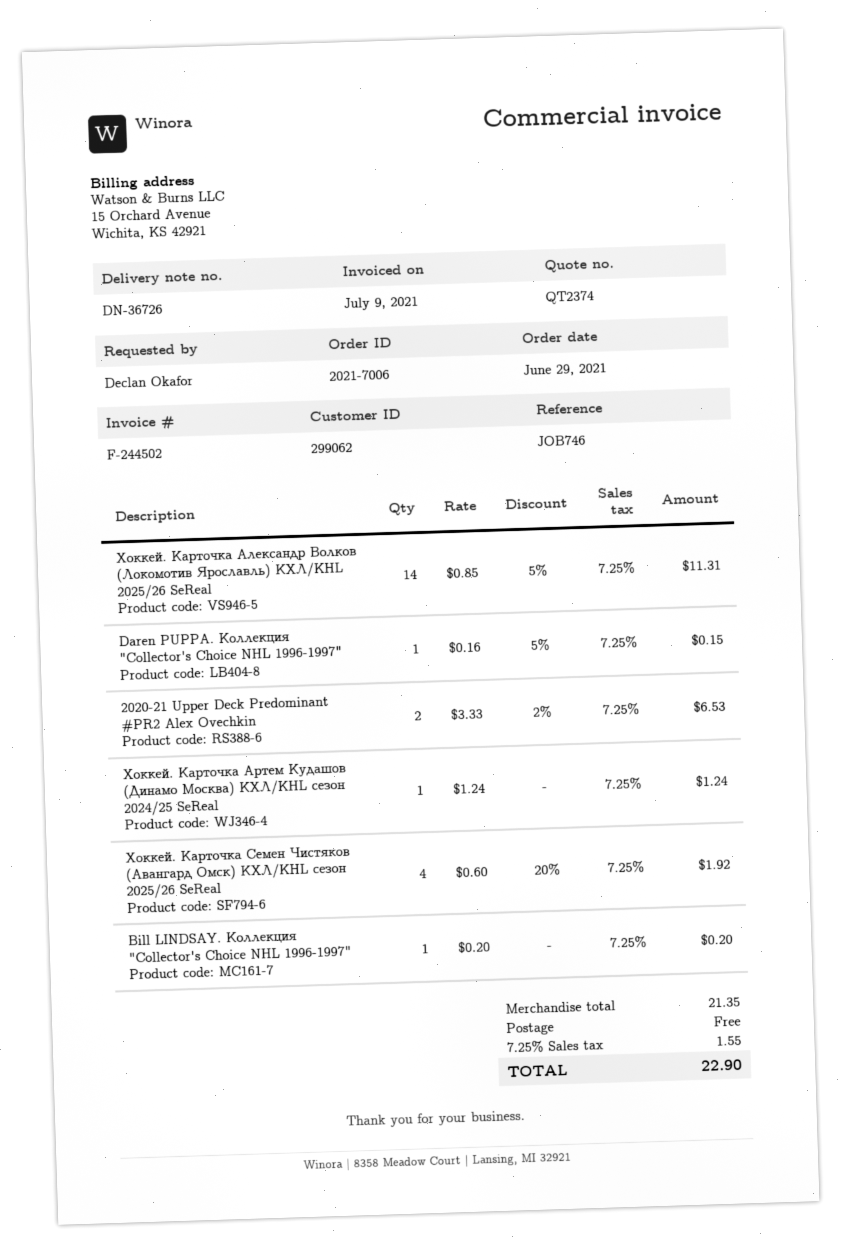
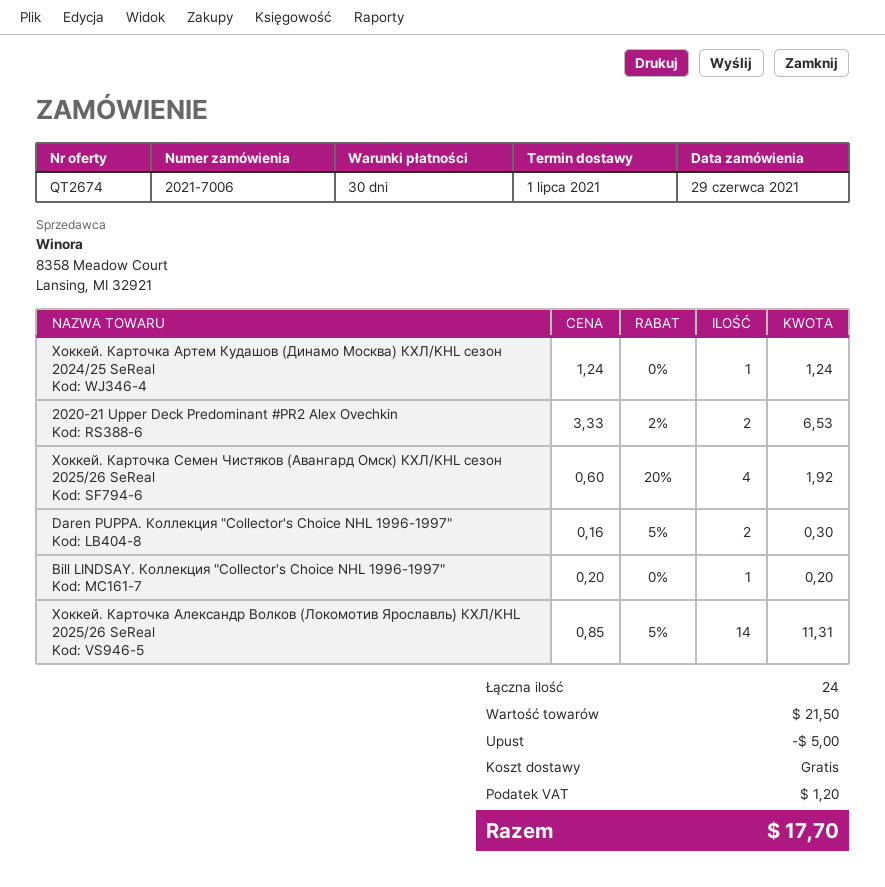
quote number: QT2374 -> QT2674
Daren PUPPA. Коллекция "Collector's Choice NHL 1996-1997": 1 x 0.16 - 5% = 0.15 -> 2 x 0.16 - 5% = 0.30
subtotal: 21.35 -> 21.50
discount: none -> 5.00
tax: 1.55 -> 1.20
total: 22.90 -> 17.70

